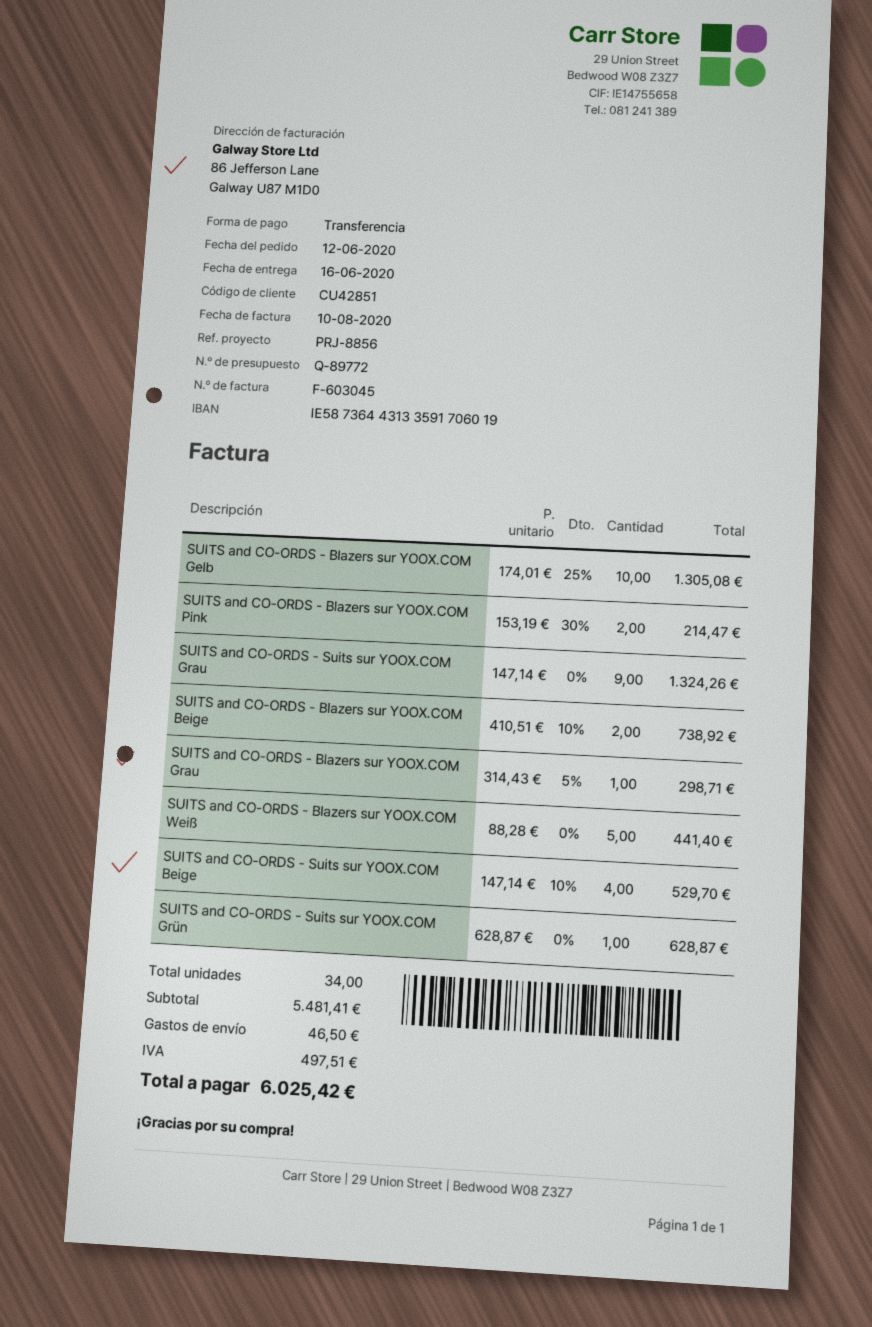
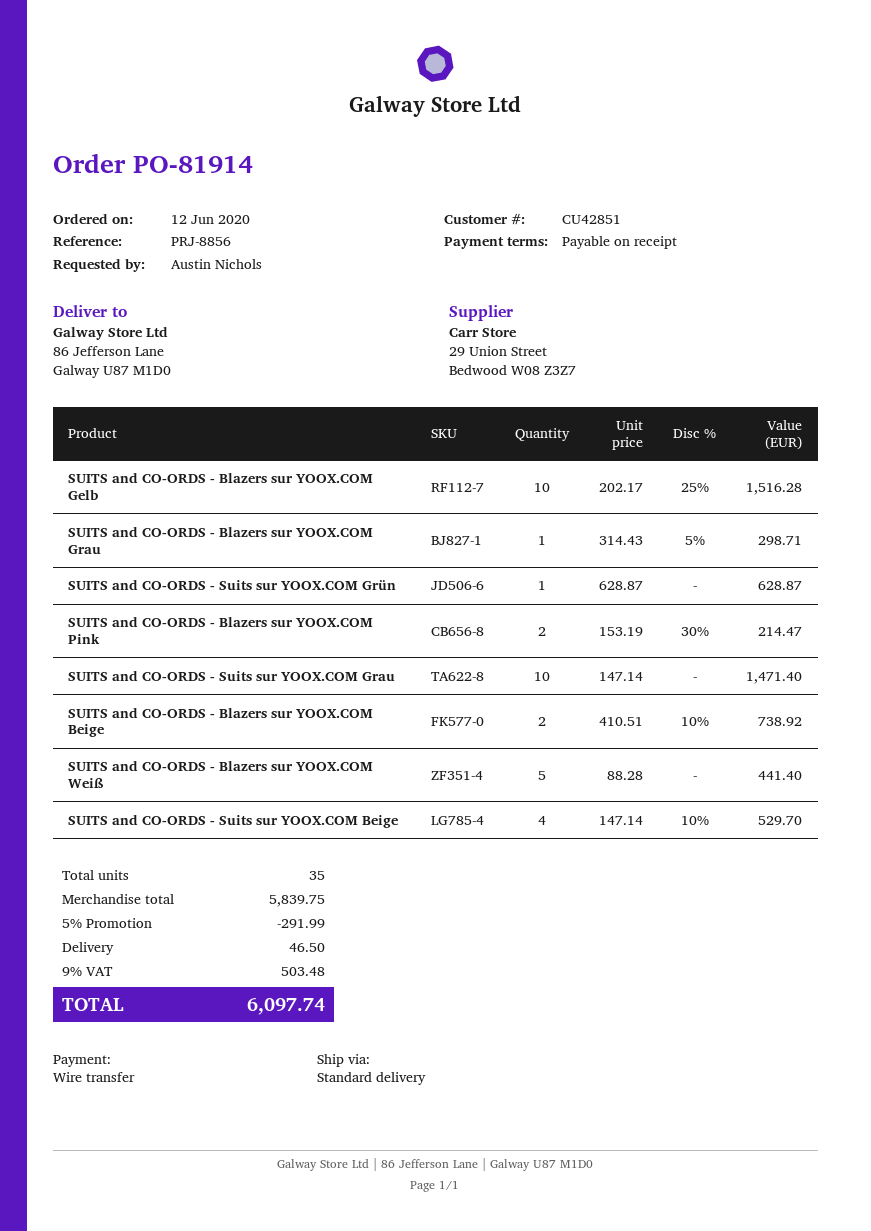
SUITS and CO-ORDS - Blazers sur YOOX.COM Gelb: 10 x 174.01 - 25% = 1305.08 -> 10 x 202.17 - 25% = 1516.28
SUITS and CO-ORDS - Suits sur YOOX.COM Grau: 9 x 147.14 = 1324.26 -> 10 x 147.14 = 1471.40
total quantity: 34 -> 35
subtotal: 5481.41 -> 5839.75
discount: none -> 5% = 291.99
tax: 497.51 -> 503.48
total: 6025.42 -> 6097.74

